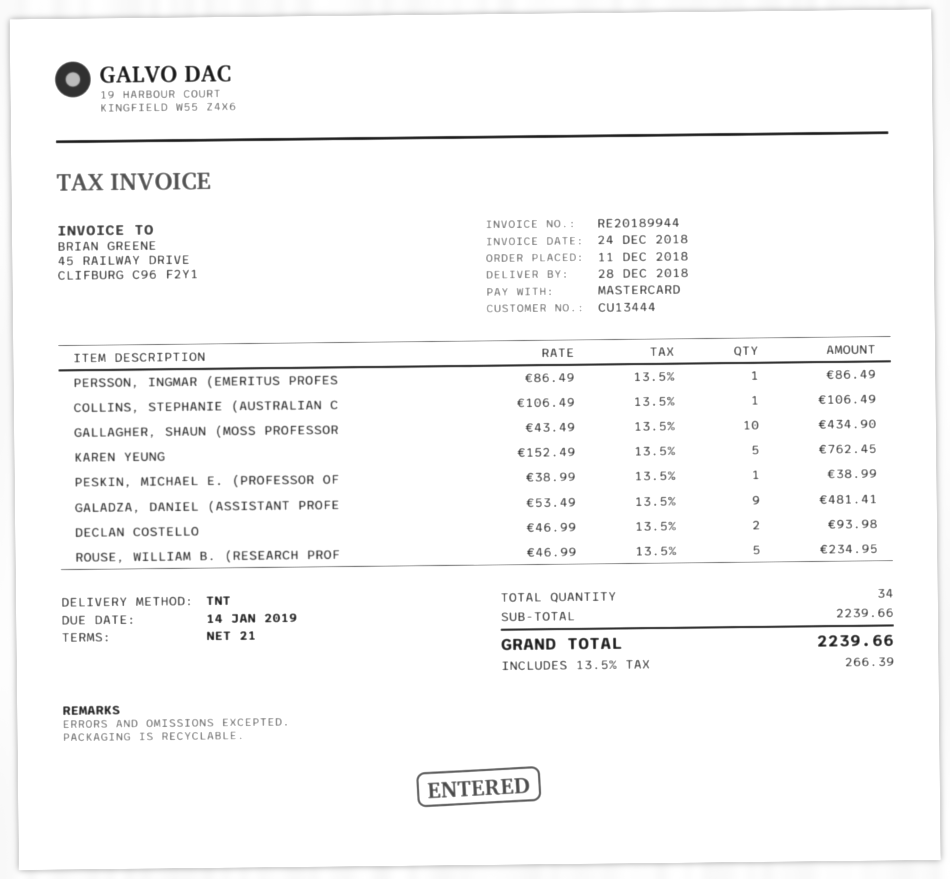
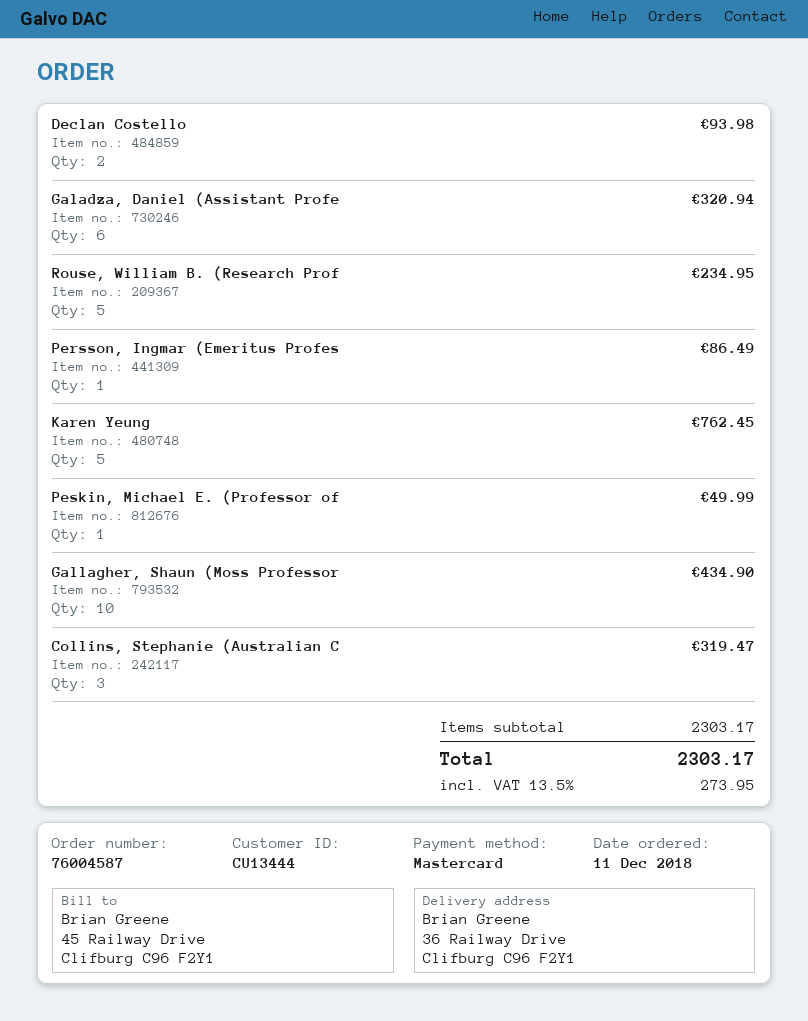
COLLINS, STEPHANIE (AUSTRALIAN C: 1 for 106.49 -> 3 for 319.47
PESKIN, MICHAEL E. (PROFESSOR OF: 1 for 38.99 -> 1 for 49.99
GALADZA, DANIEL (ASSISTANT PROFE: 9 for 481.41 -> 6 for 320.94
subtotal: 2239.66 -> 2303.17
tax: 13.5% = 266.39 -> 13.5% = 273.95
total: 2239.66 -> 2303.17

